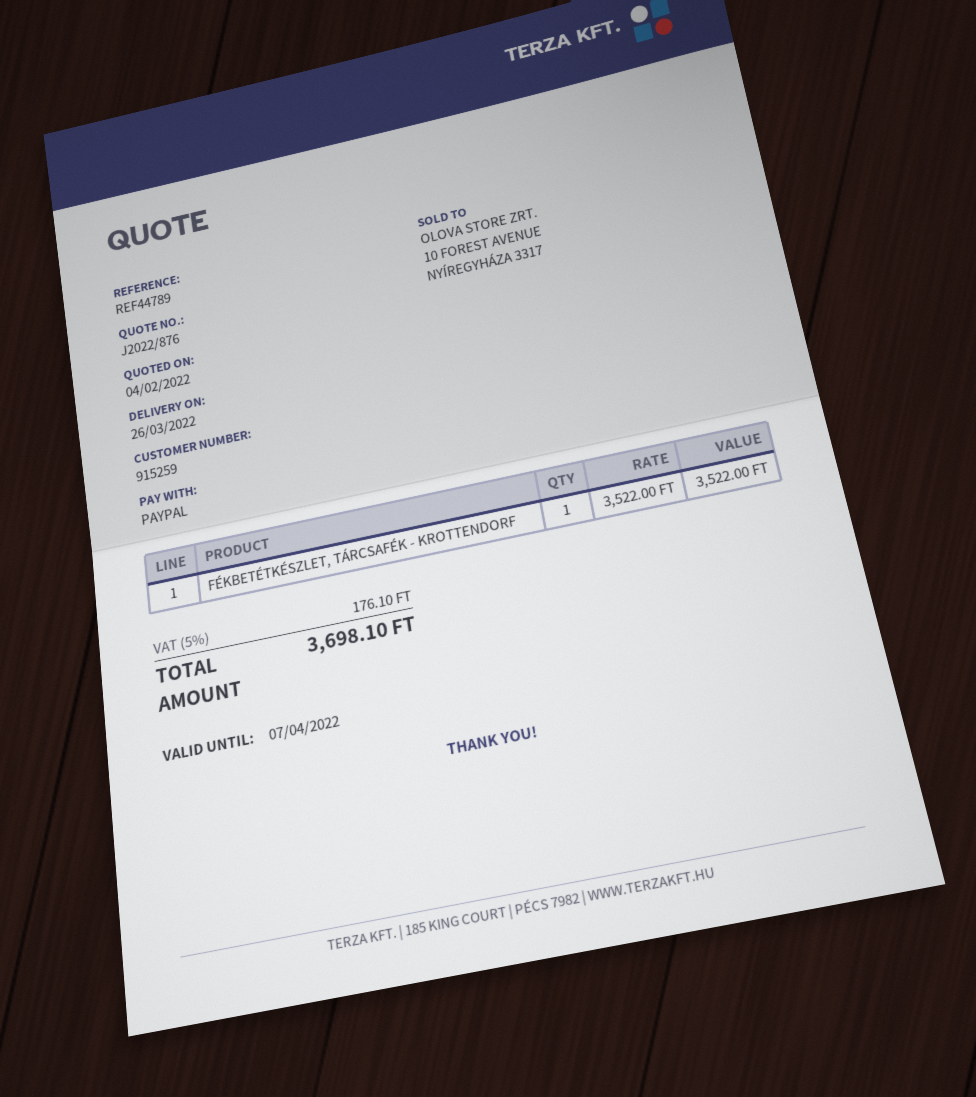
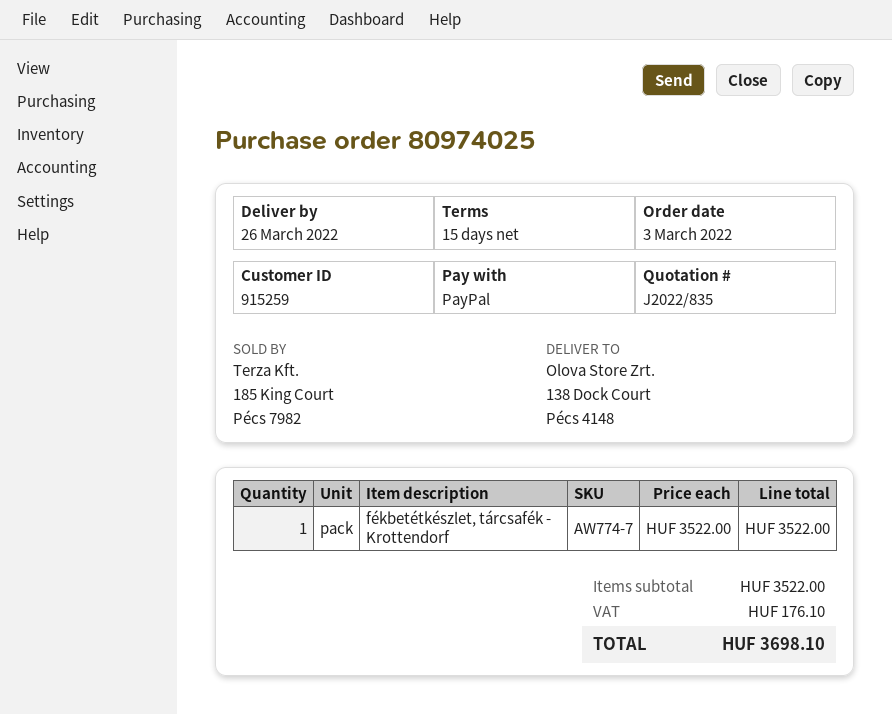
quote number: J2022/876 -> J2022/835

